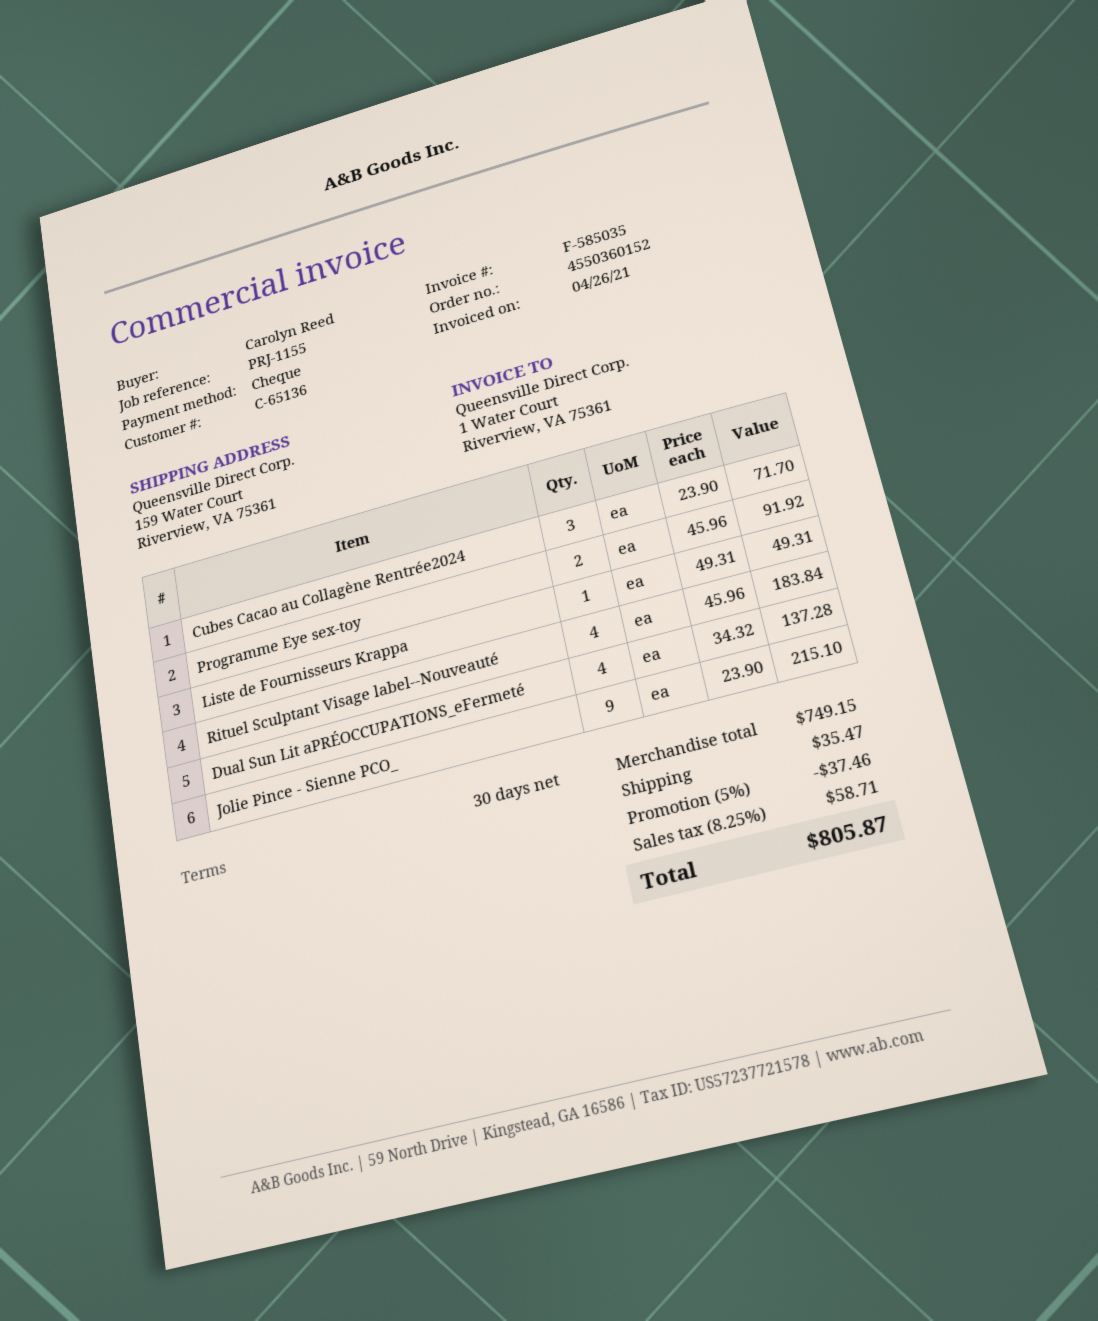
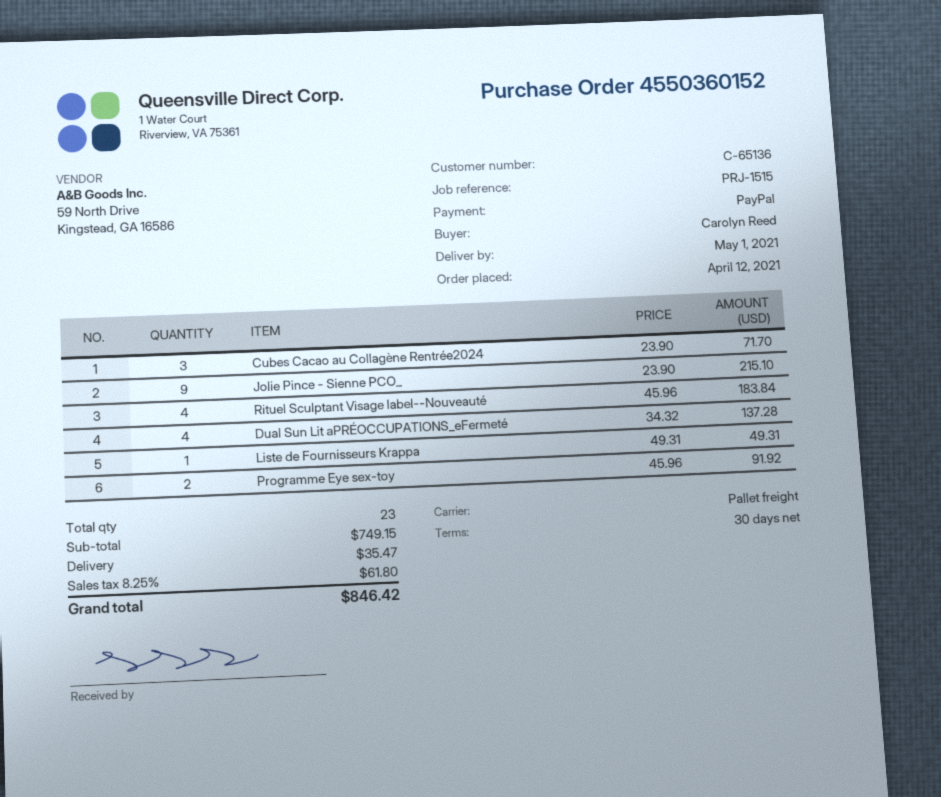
reference: PRJ-1155 -> PRJ-1515
payment method: cheque -> PayPal
discount: 5% = 37.46 -> none
tax: 8.25% = 58.71 -> 8.25% = 61.80
total: 805.87 -> 846.42

